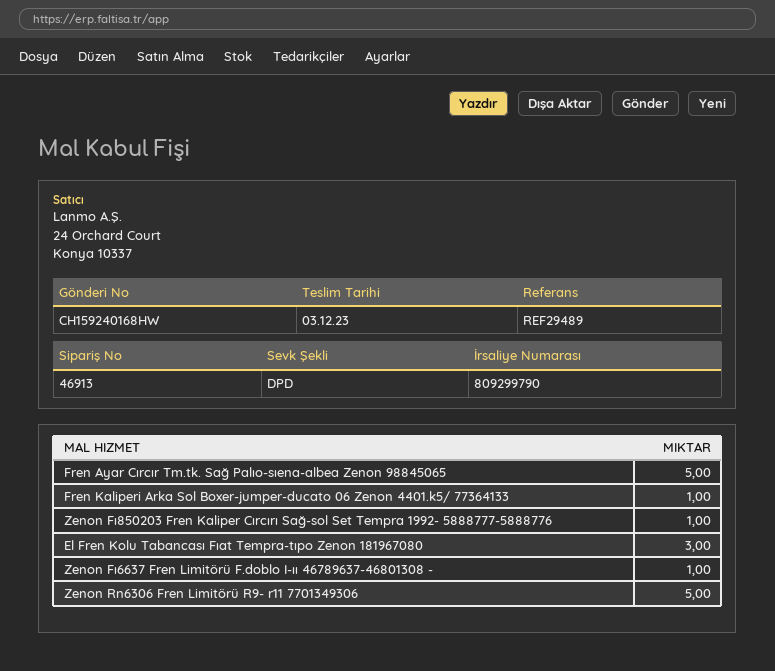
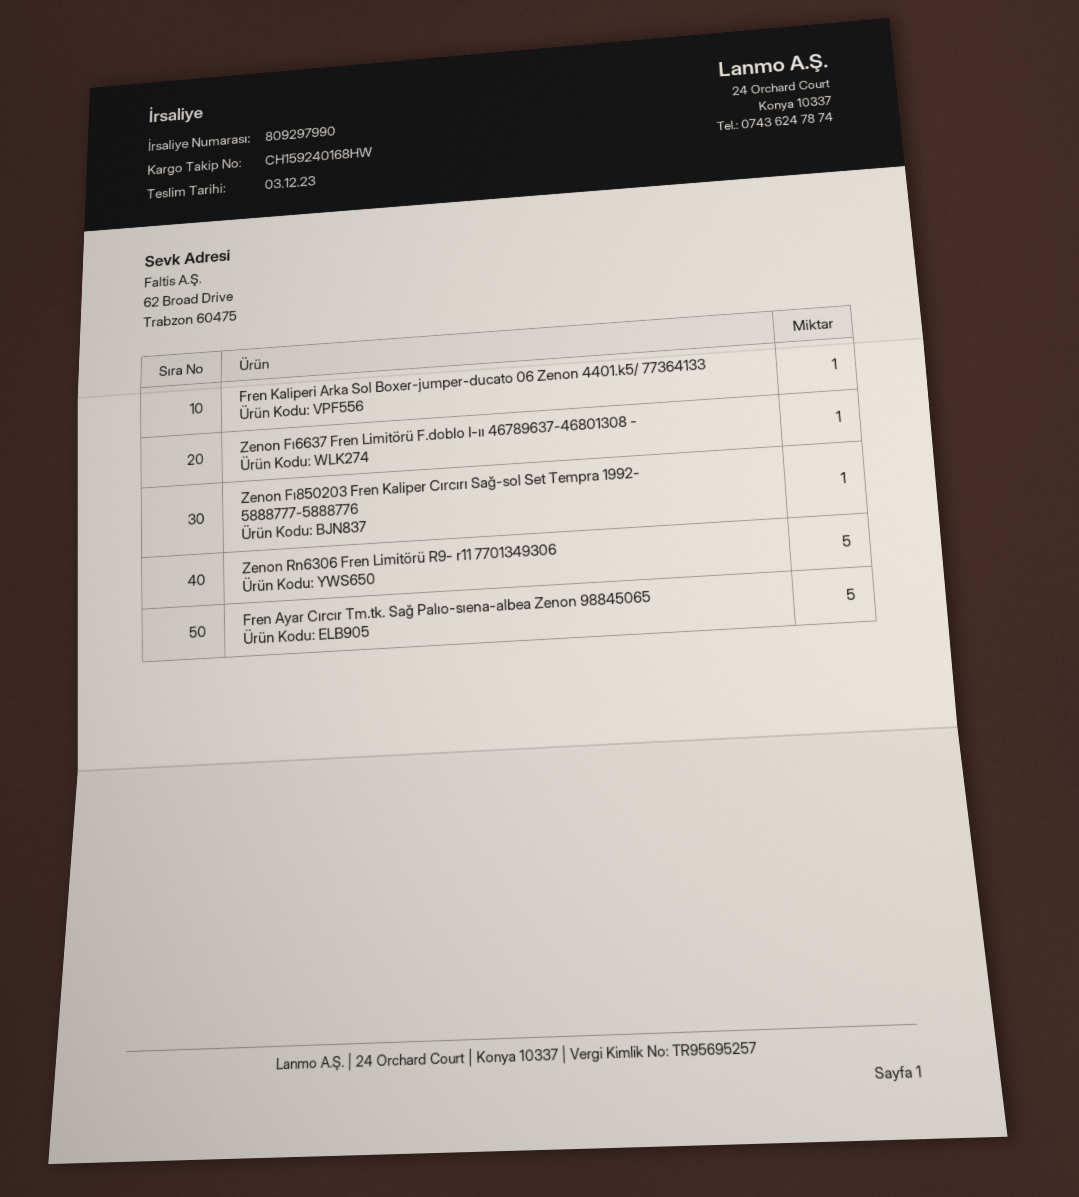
delivery note number: 809299790 -> 809297990
El Fren Kolu Tabancası Fıat Tempra-tıpo Zenon 181967080: 3 -> none

